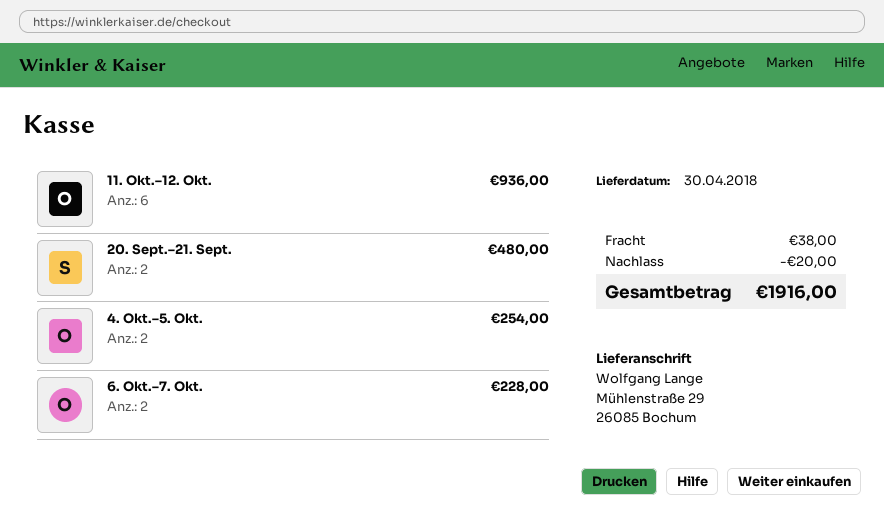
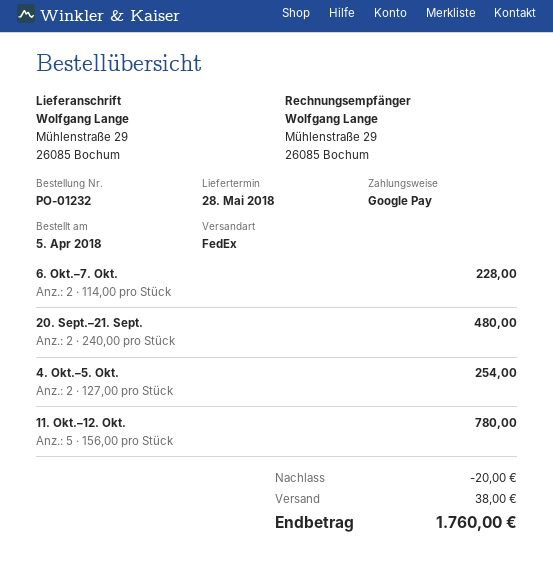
delivery date: 2018-04-30 -> 2018-05-28
11. Okt.–12. Okt.: 6 for 936.00 -> 5 for 780.00
total: 1916.00 -> 1760.00

